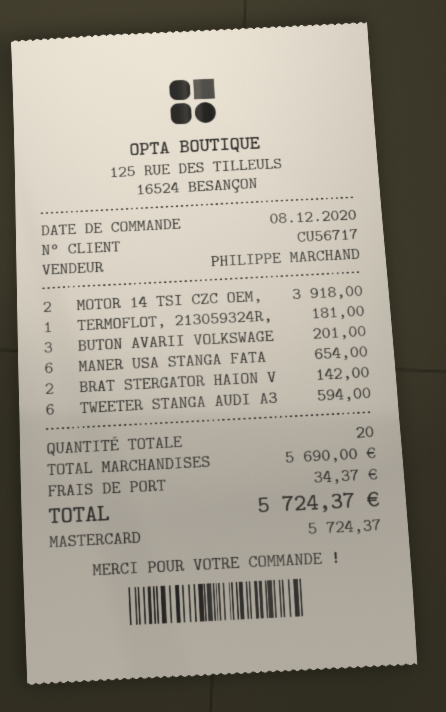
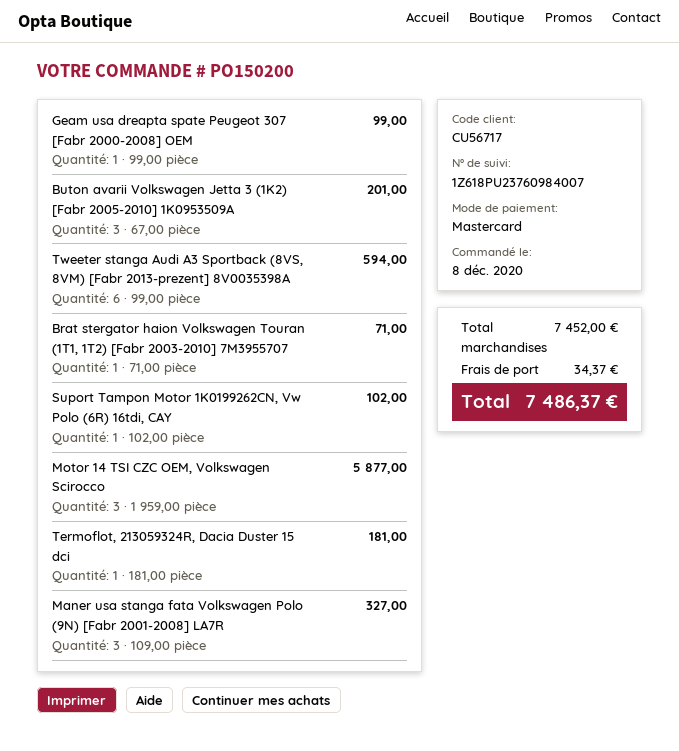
MOTOR 14 TSI CZC OEM,: 2 for 3918.00 -> 3 for 5877.00
MANER USA STANGA FATA: 6 for 654.00 -> 3 for 327.00
BRAT STERGATOR HAION V: 2 for 142.00 -> 1 for 71.00
Geam usa dreapta spate Peugeot 307 [Fabr 2000-2008] OEM: none -> 1 for 99.00
Suport Tampon Motor 1K0199262CN, Vw Polo (6R) 16tdi, CAY: none -> 1 for 102.00
subtotal: 5690.00 -> 7452.00
total: 5724.37 -> 7486.37

